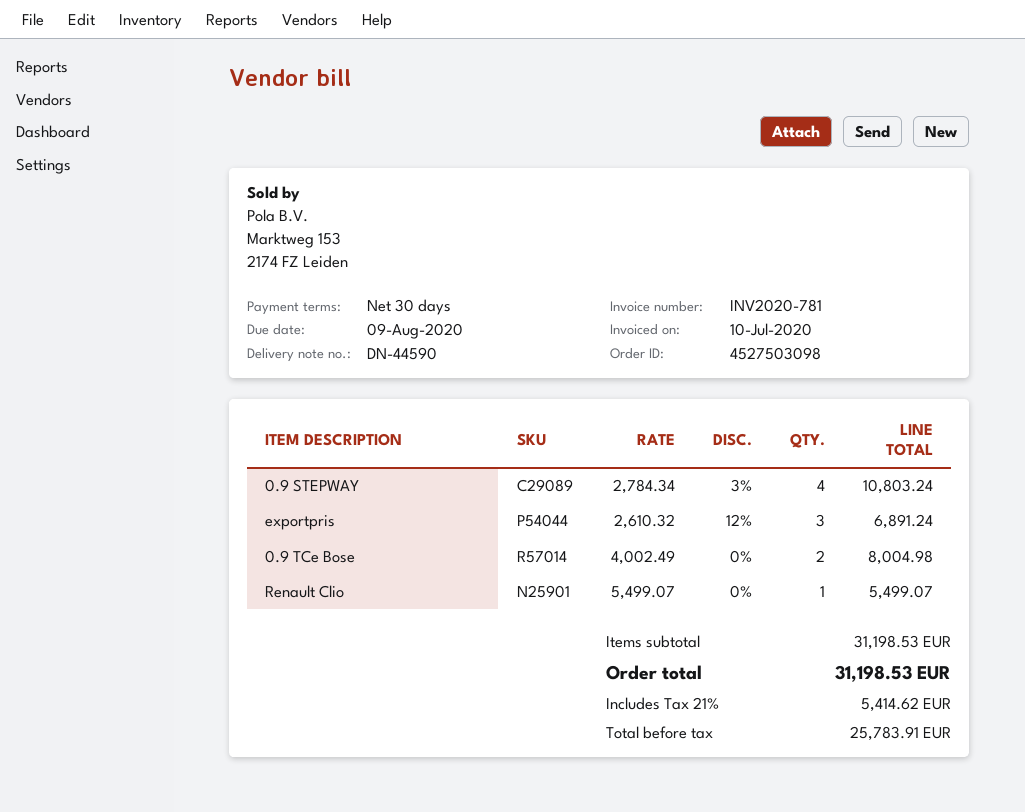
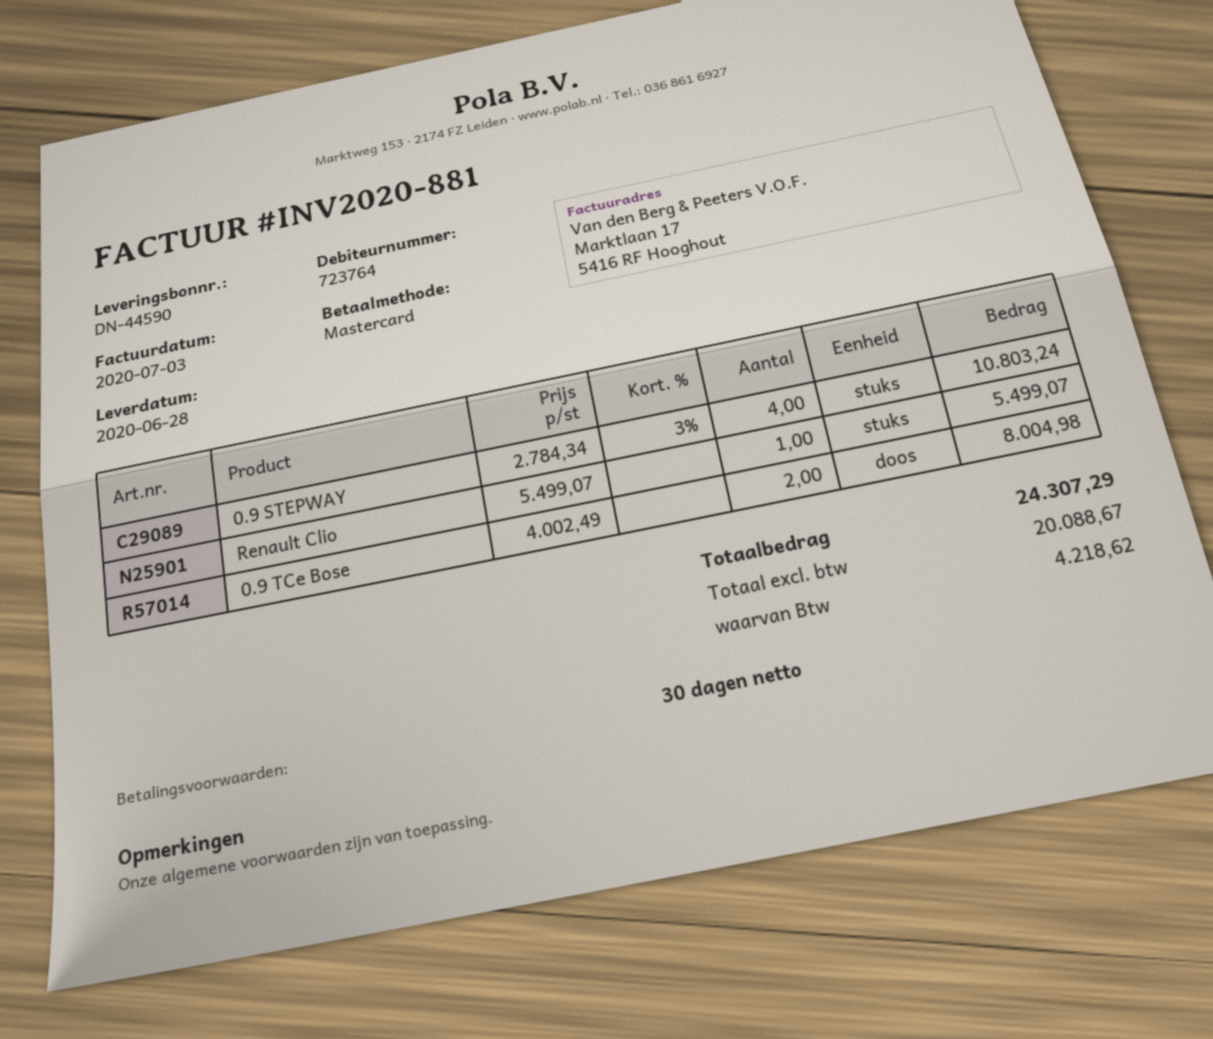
invoice number: INV2020-781 -> INV2020-881
invoice date: 2020-07-10 -> 2020-07-03
exportpris: 3 x 2610.32 - 12% = 6891.24 -> none
net: 25783.91 -> 20088.67
tax: 5414.62 -> 4218.62
total: 31198.53 -> 24307.29

